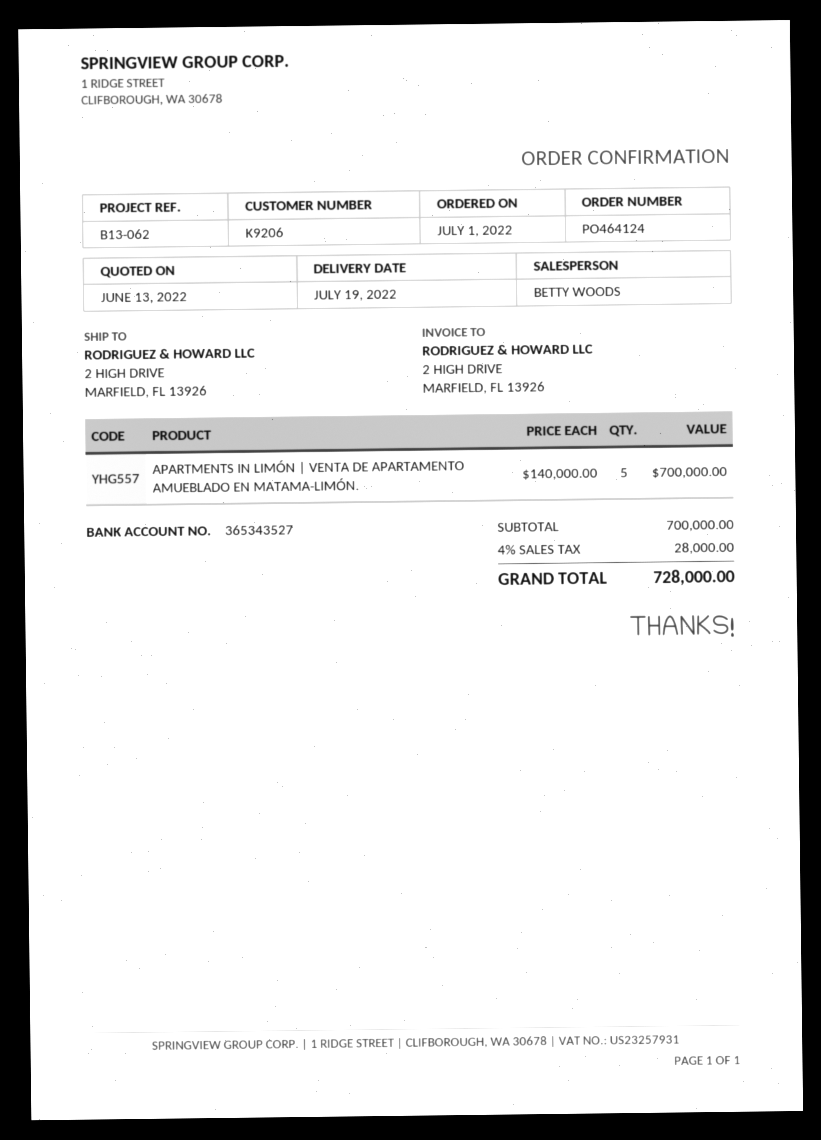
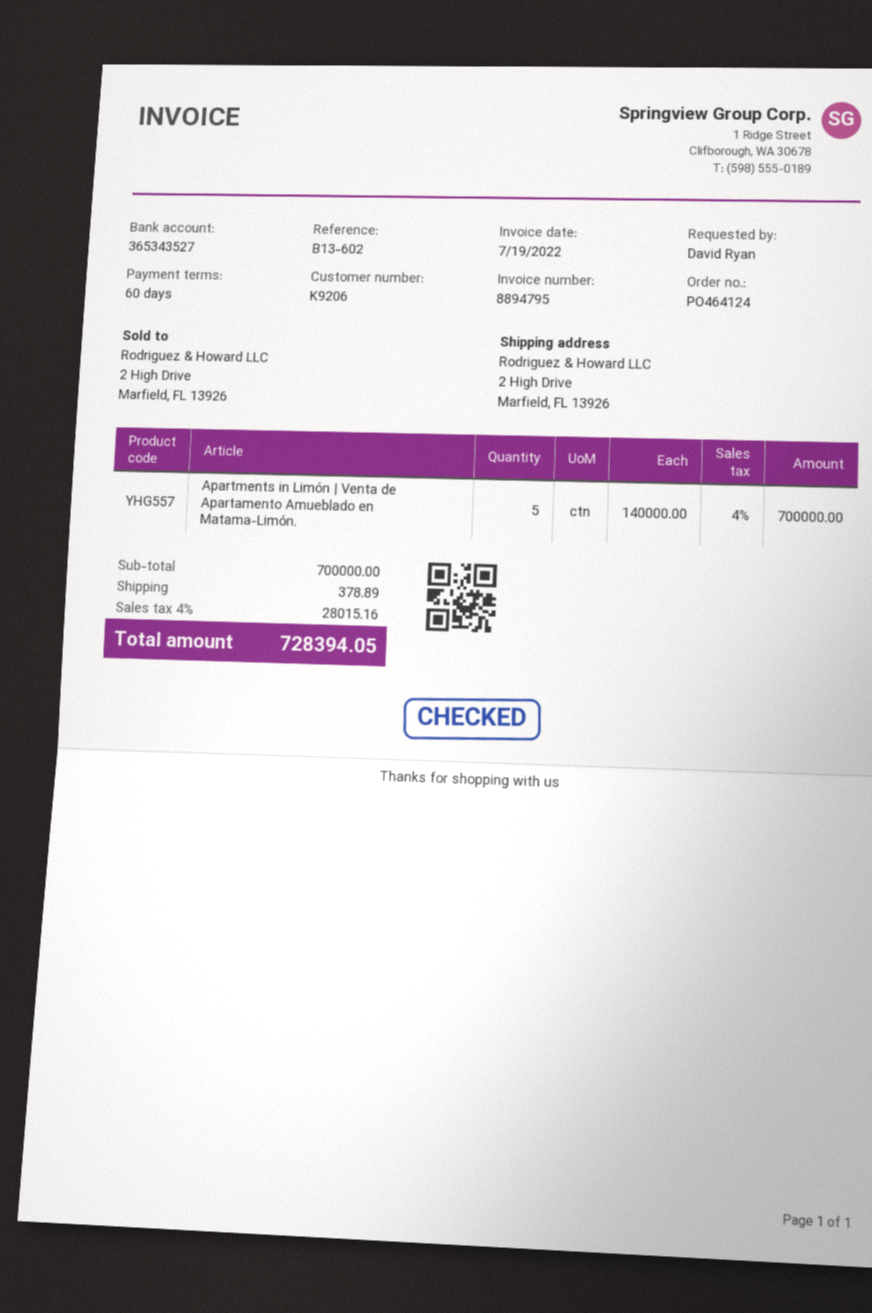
reference: B13-062 -> B13-602
shipping: none -> 378.89
tax: 4% = 28000.00 -> 4% = 28015.16
total: 728000.00 -> 728394.05

